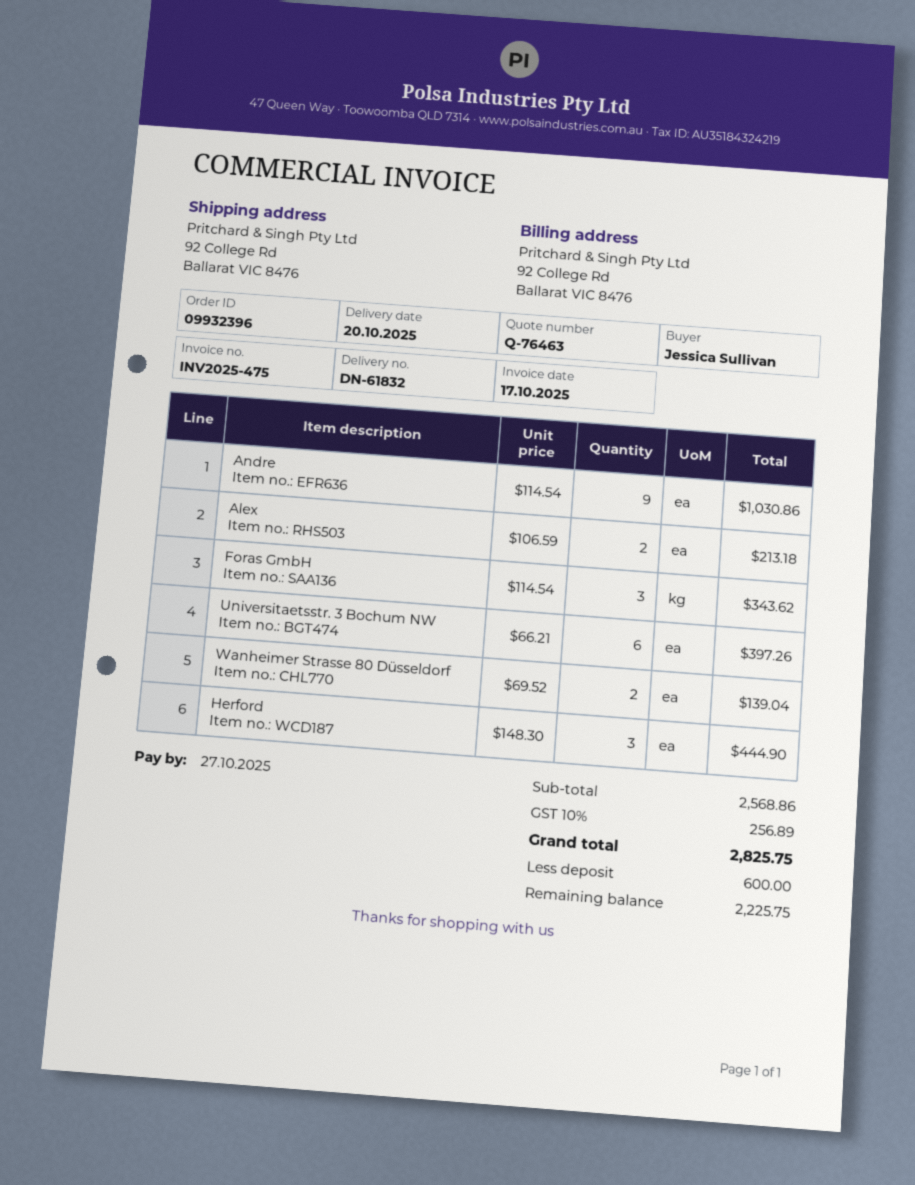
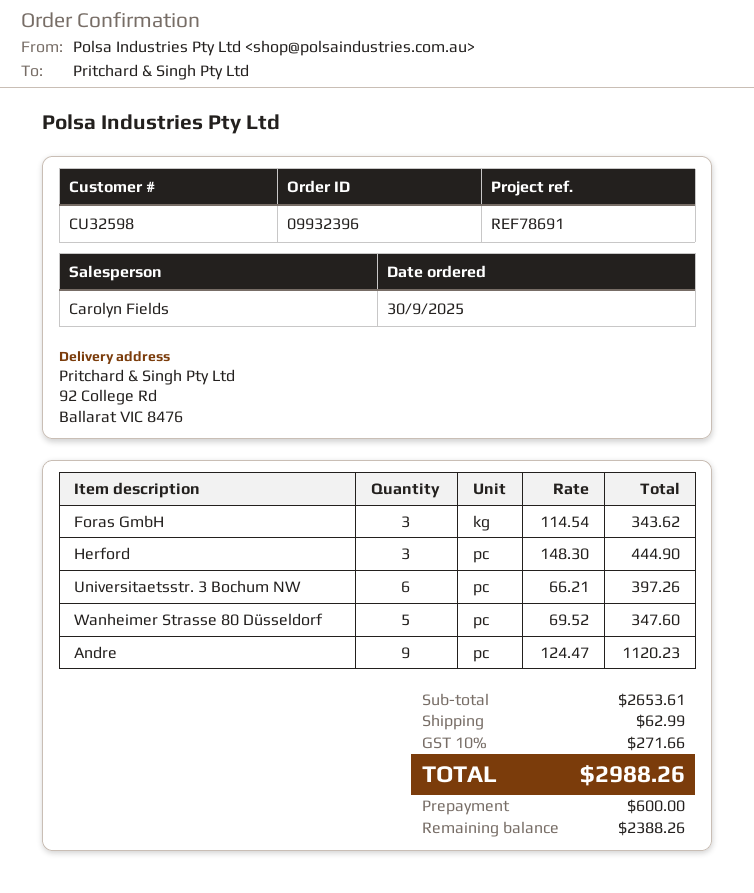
Andre: 9 x 114.54 = 1030.86 -> 9 x 124.47 = 1120.23
Alex: 2 x 106.59 = 213.18 -> none
Wanheimer Strasse 80 Düsseldorf: 2 x 69.52 = 139.04 -> 5 x 69.52 = 347.60
subtotal: 2568.86 -> 2653.61
shipping: none -> 62.99
tax: 10% = 256.89 -> 10% = 271.66
total: 2825.75 -> 2988.26
balance: 2225.75 -> 2388.26

